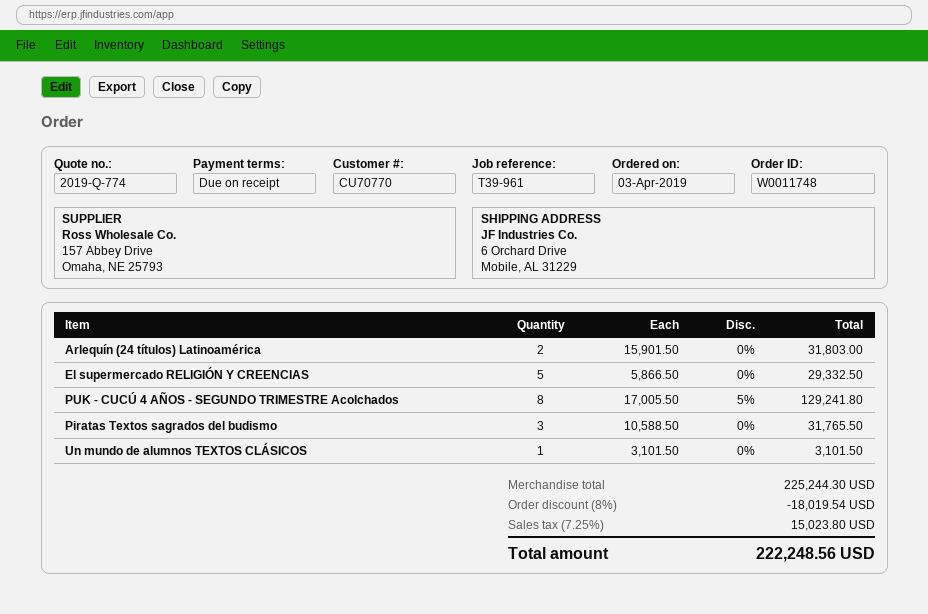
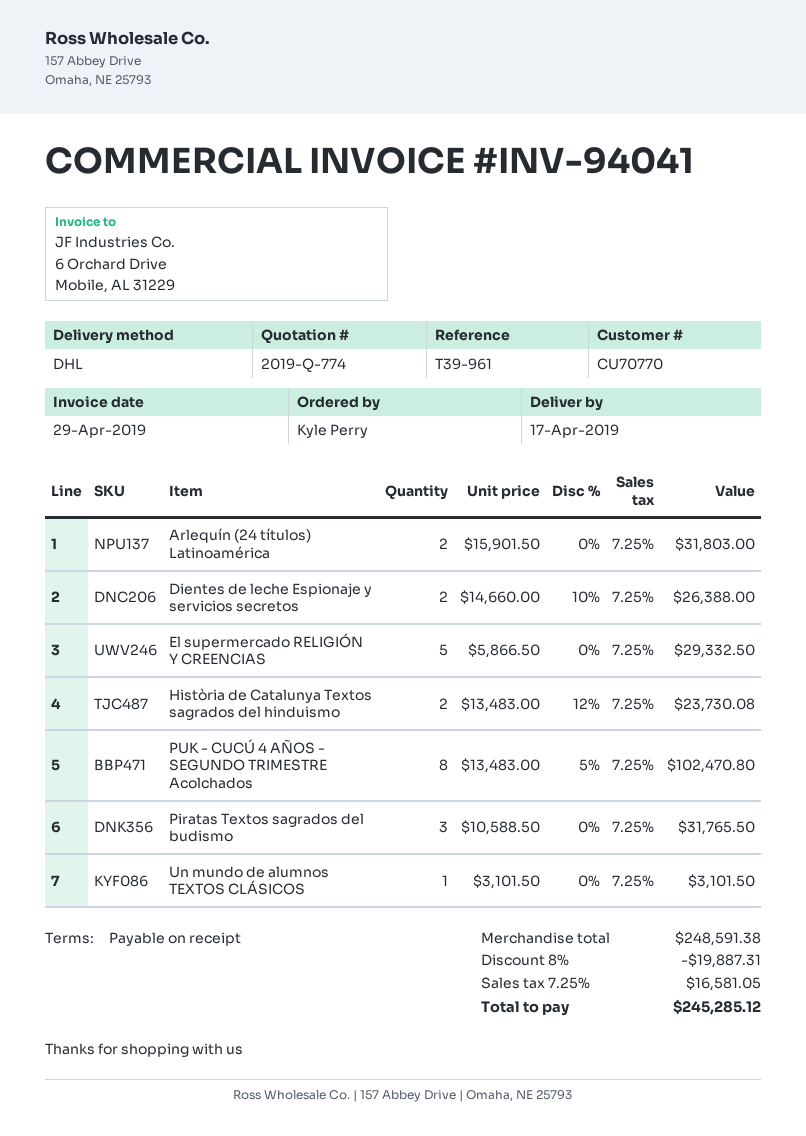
PUK - CUCÚ 4 AÑOS - SEGUNDO TRIMESTRE Acolchados: 8 x 17005.50 - 5% = 129241.80 -> 8 x 13483.00 - 5% = 102470.80
Dientes de leche Espionaje y servicios secretos: none -> 2 x 14660.00 - 10% = 26388.00
Història de Catalunya Textos sagrados del hinduismo: none -> 2 x 13483.00 - 12% = 23730.08
subtotal: 225244.30 -> 248591.38
discount: 8% = 18019.54 -> 8% = 19887.31
tax: 7.25% = 15023.80 -> 7.25% = 16581.05
total: 222248.56 -> 245285.12

